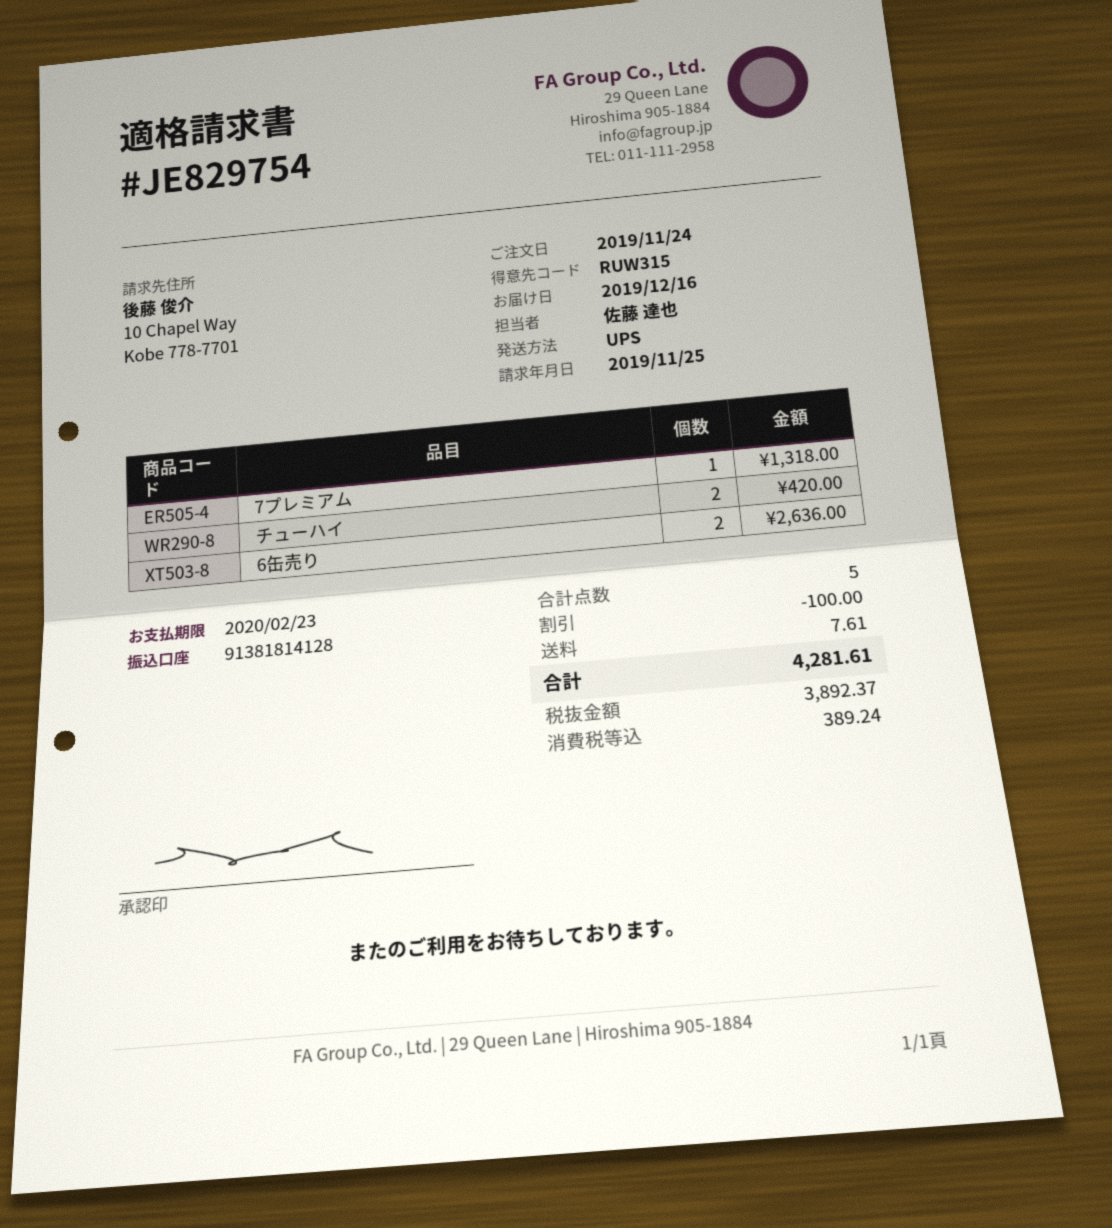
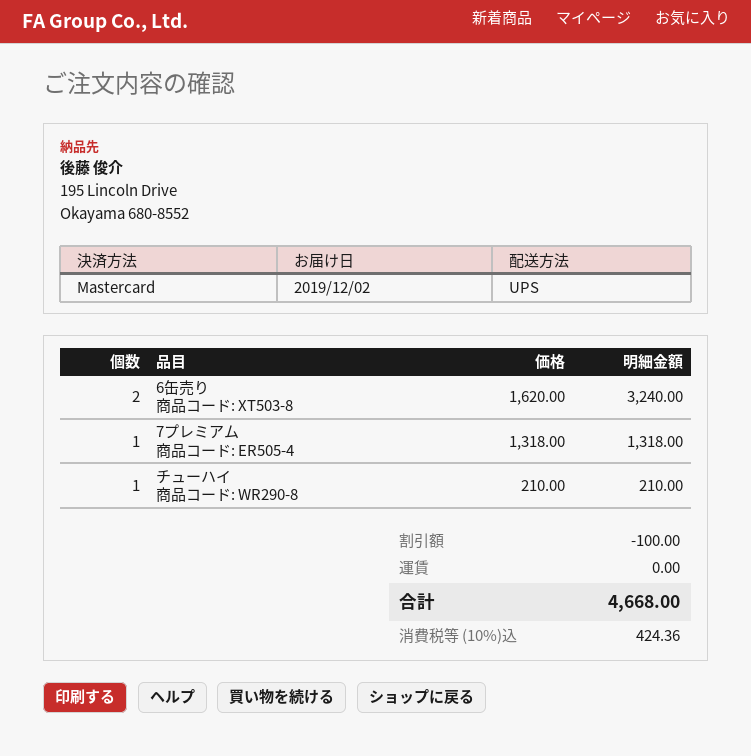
delivery date: 2019-12-16 -> 2019-12-02
チューハイ: 2 for 420.00 -> 1 for 210.00
6缶売り: 2 for 2636.00 -> 2 for 3240.00
shipping: 7.61 -> 0.00
tax: 389.24 -> 424.36
total: 4281.61 -> 4668.00

